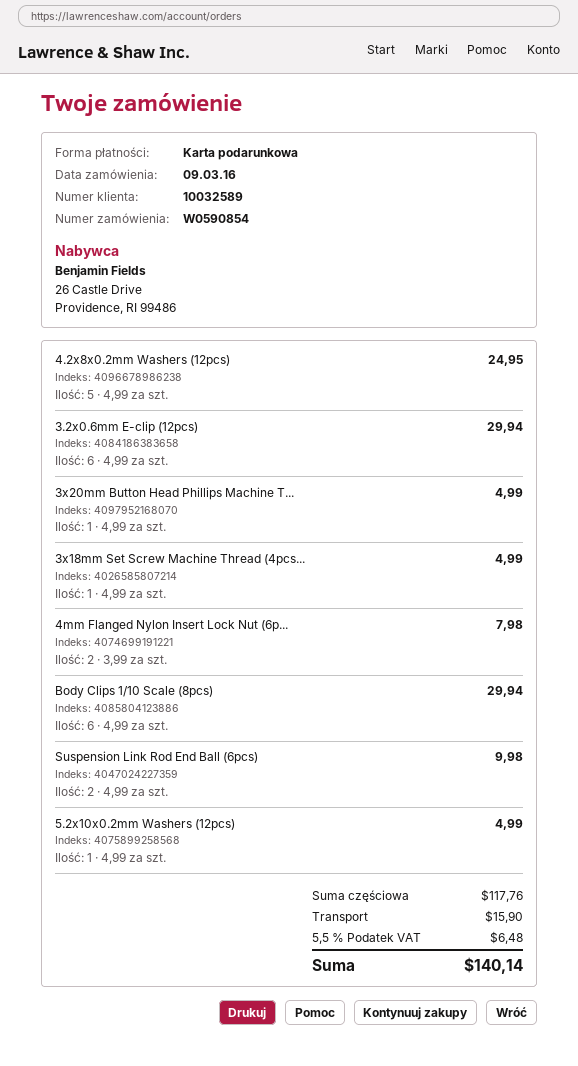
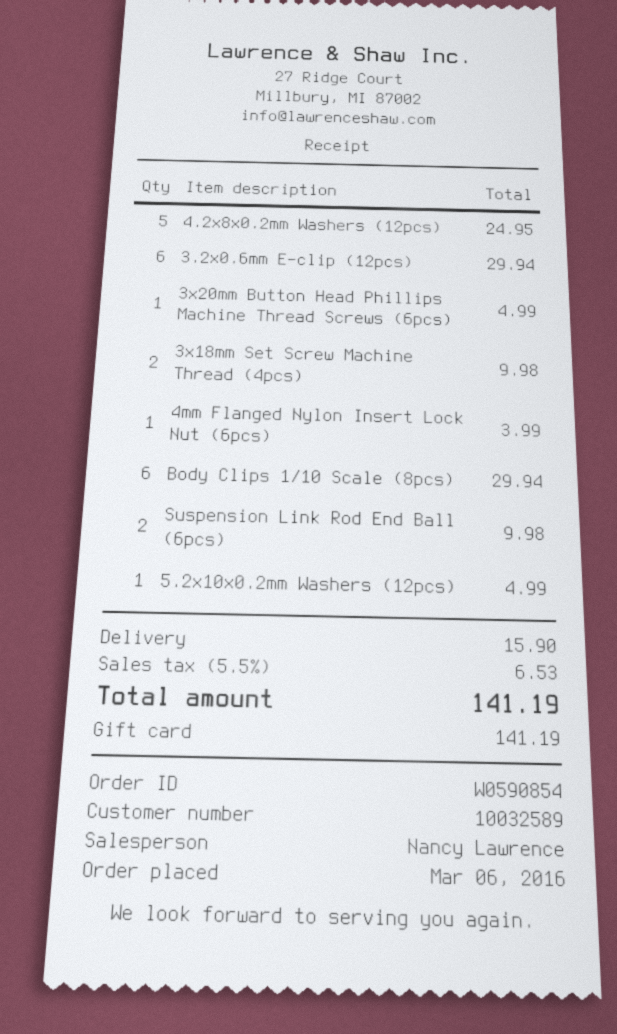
order date: 2016-03-09 -> 2016-03-06
3x18mm Set Screw Machine Thread (4pcs...: 1 for 4.99 -> 2 for 9.98
4mm Flanged Nylon Insert Lock Nut (6p...: 2 for 7.98 -> 1 for 3.99
tax: 5.5% = 6.48 -> 5.5% = 6.53
total: 140.14 -> 141.19

